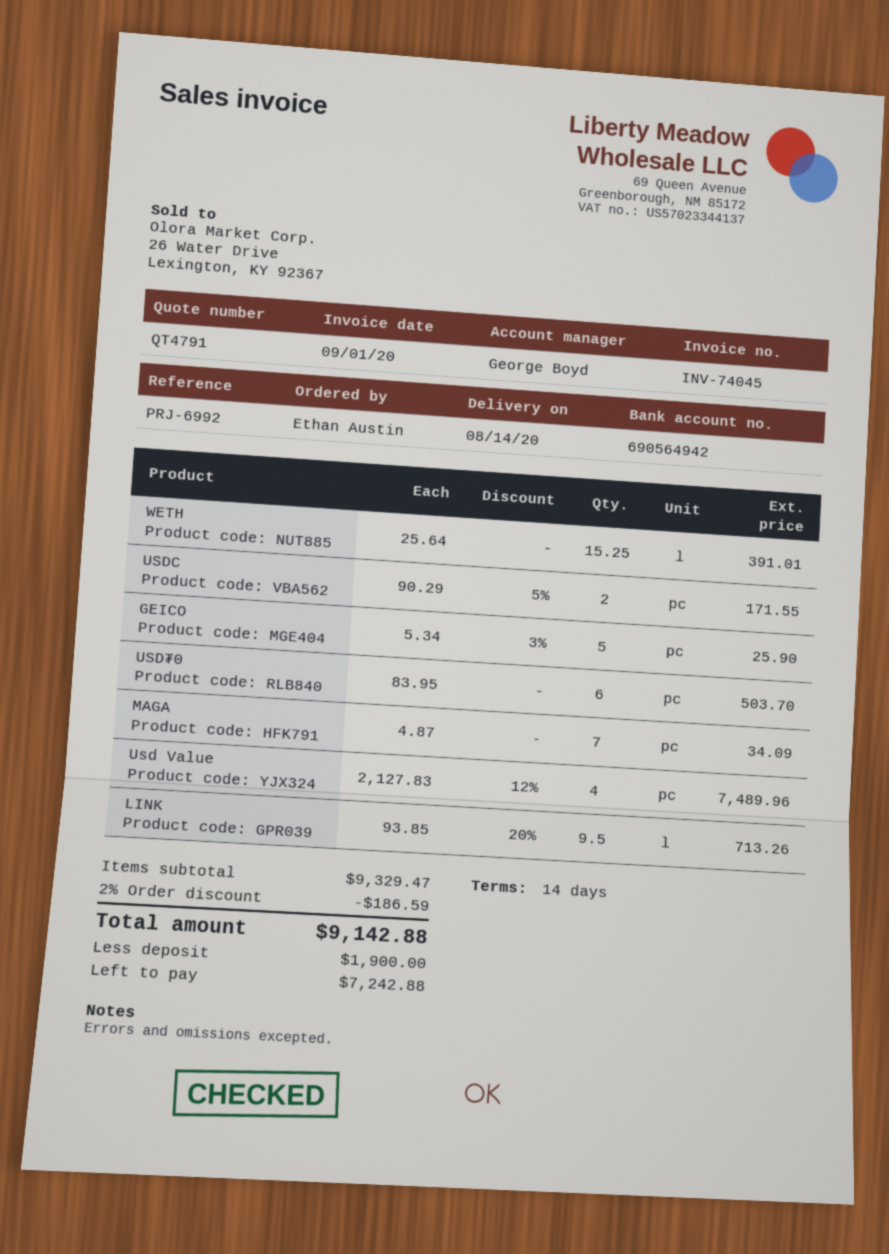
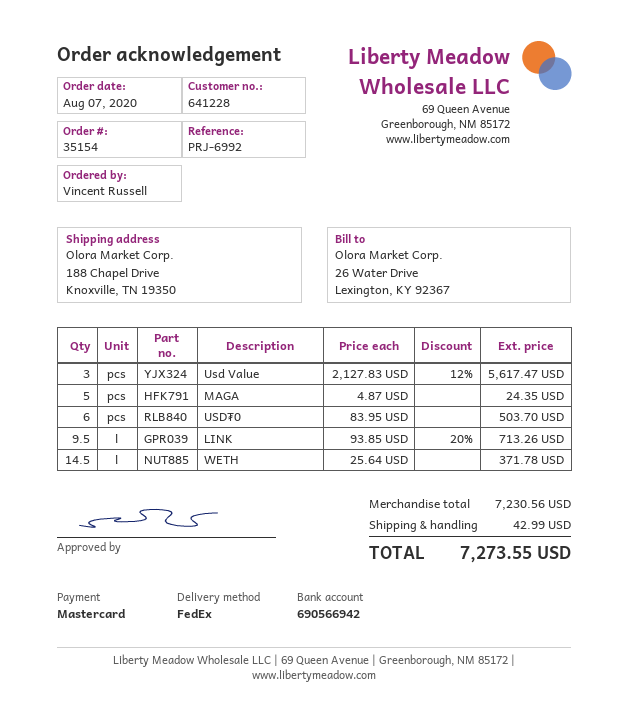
ordered by: Ethan Austin -> Vincent Russell
bank account: 690564942 -> 690566942
WETH: 15.25 x 25.64 = 391.01 -> 14.5 x 25.64 = 371.78
USDC: 2 x 90.29 - 5% = 171.55 -> none
GEICO: 5 x 5.34 - 3% = 25.90 -> none
MAGA: 7 x 4.87 = 34.09 -> 5 x 4.87 = 24.35
Usd Value: 4 x 2127.83 - 12% = 7489.96 -> 3 x 2127.83 - 12% = 5617.47
subtotal: 9329.47 -> 7230.56
discount: 2% = 186.59 -> none
shipping: none -> 42.99
total: 9142.88 -> 7273.55

